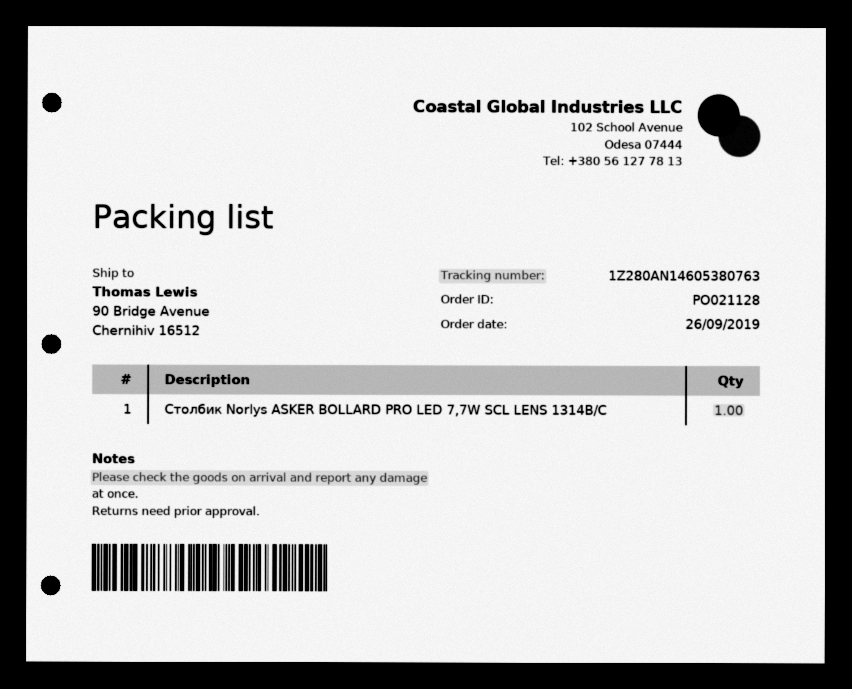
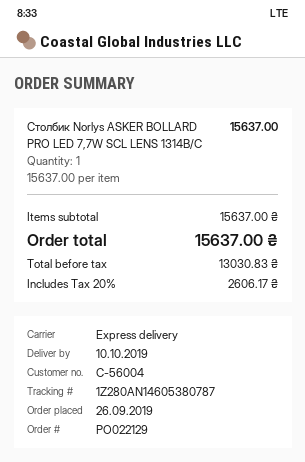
order number: PO021128 -> PO022129
tracking number: 1Z280AN14605380763 -> 1Z280AN14605380787

